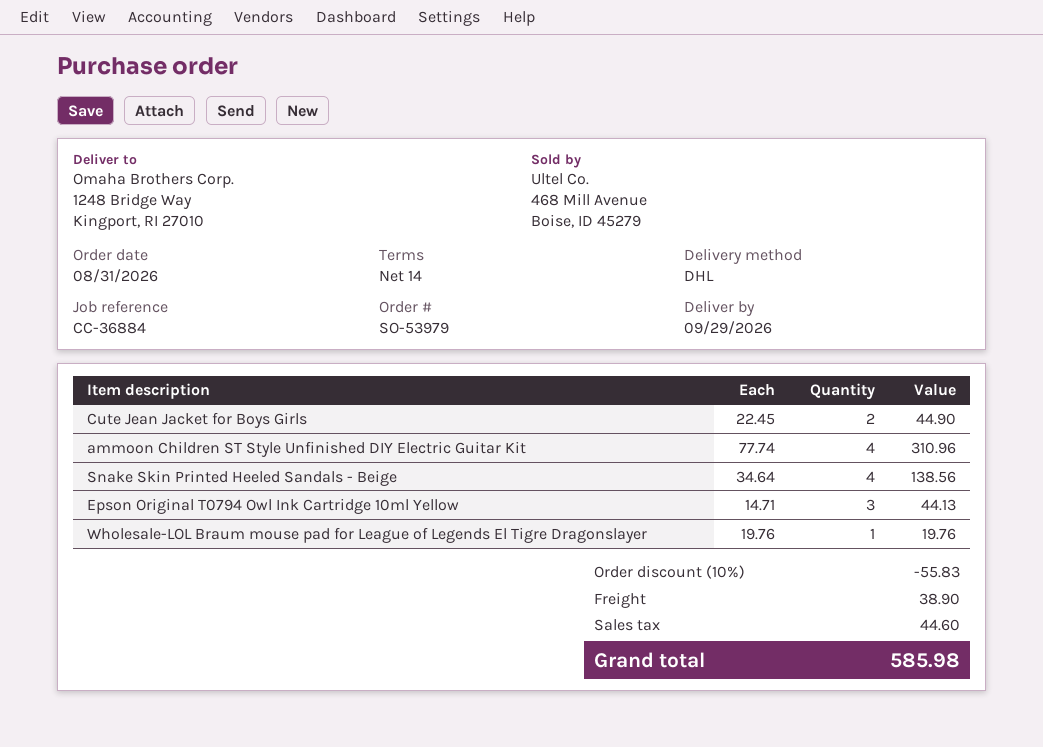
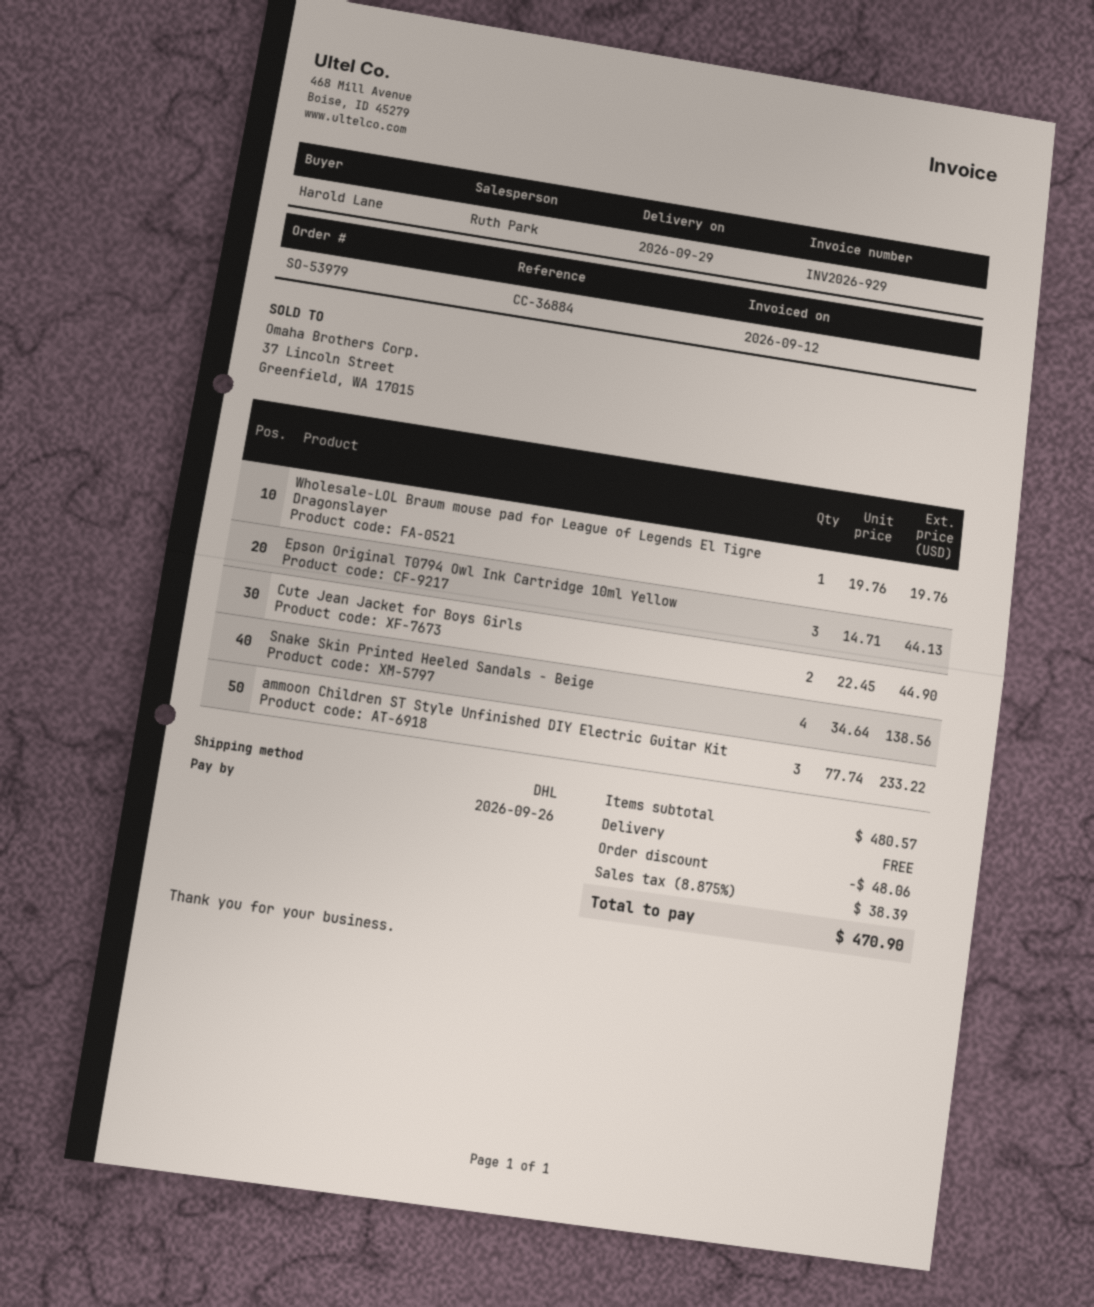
ammoon Children ST Style Unfinished DIY Electric Guitar Kit: 4 x 77.74 = 310.96 -> 3 x 77.74 = 233.22
discount: 55.83 -> 48.06
shipping: 38.90 -> 0.00
tax: 44.60 -> 38.39
total: 585.98 -> 470.90

